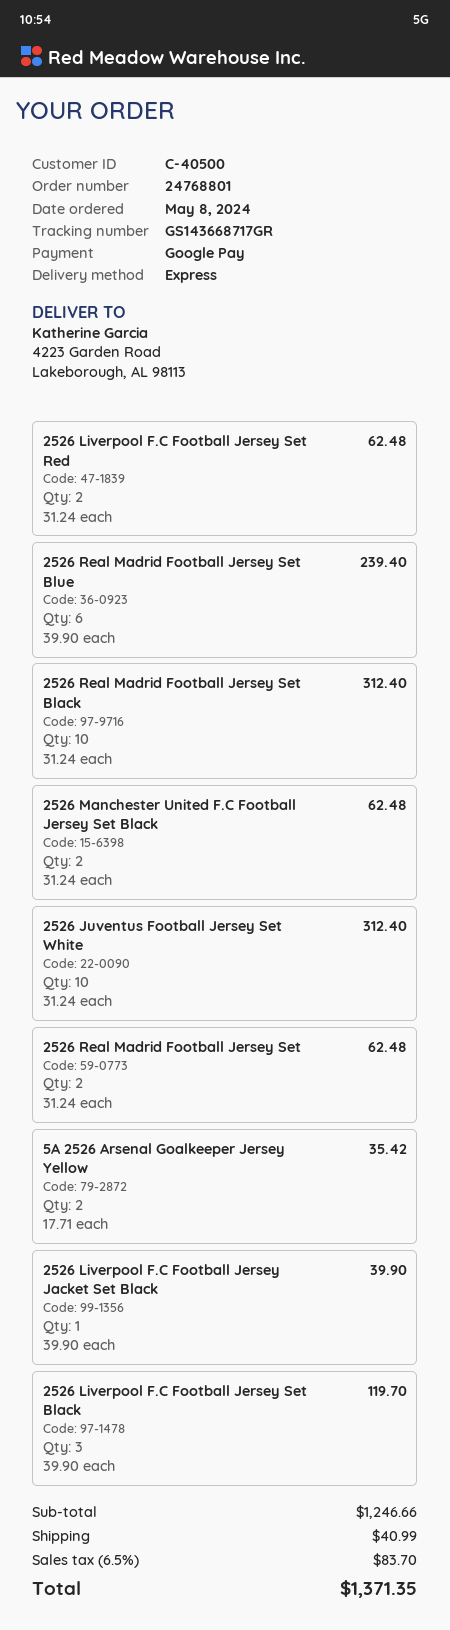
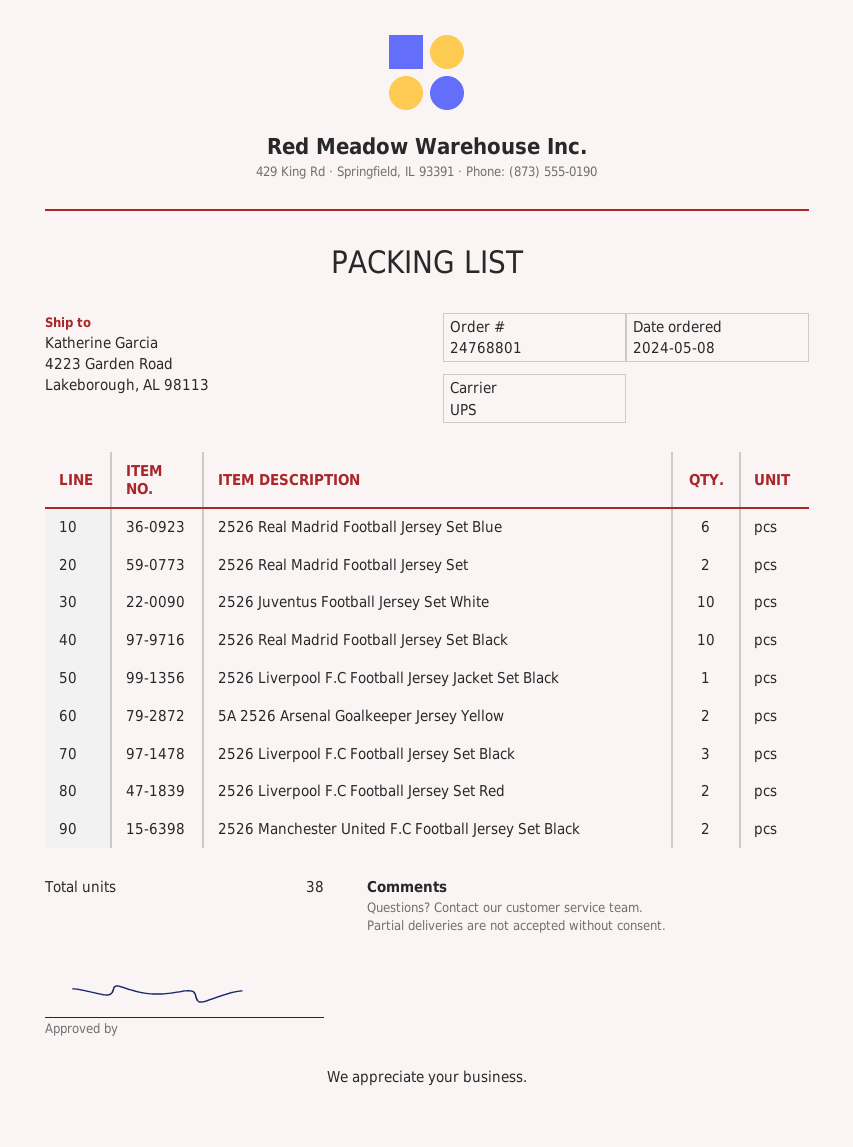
shipping method: express -> UPS

